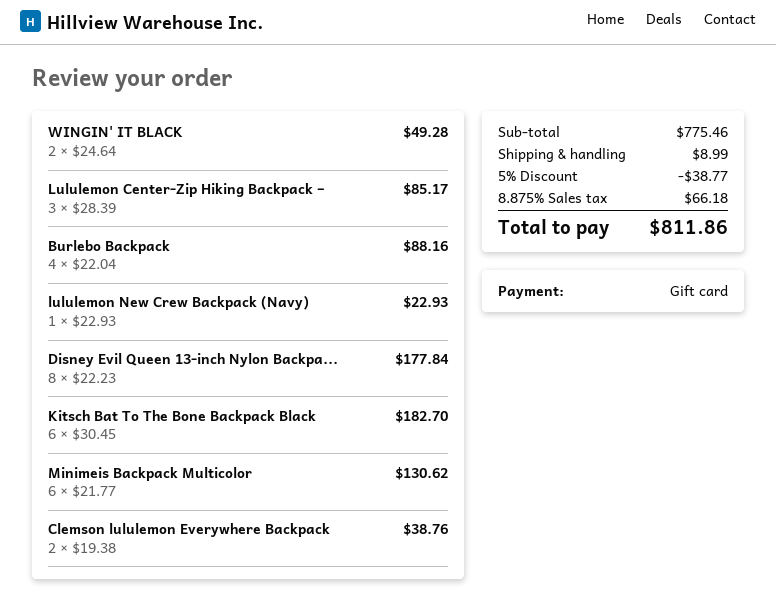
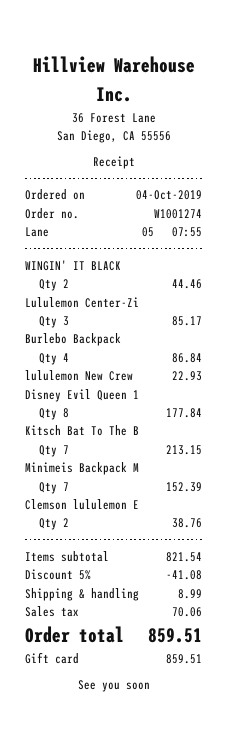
WINGIN' IT BLACK: 2 for 49.28 -> 2 for 44.46
Burlebo Backpack: 4 for 88.16 -> 4 for 86.84
Kitsch Bat To The Bone Backpack Black: 6 for 182.70 -> 7 for 213.15
Minimeis Backpack Multicolor: 6 for 130.62 -> 7 for 152.39
subtotal: 775.46 -> 821.54
discount: 5% = 38.77 -> 5% = 41.08
tax: 66.18 -> 70.06
total: 811.86 -> 859.51

